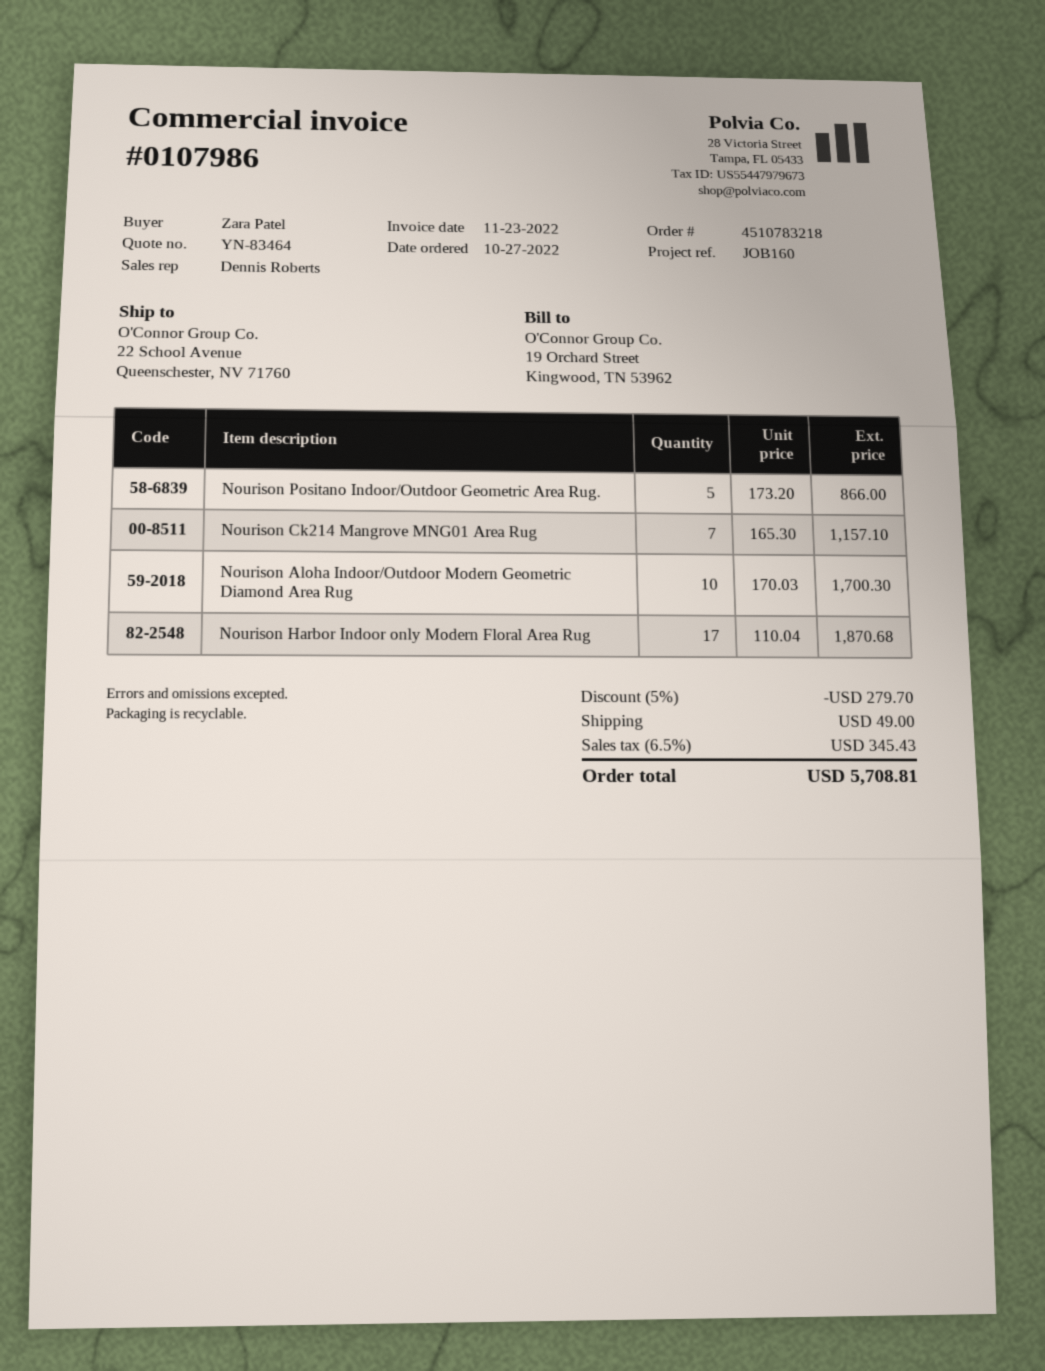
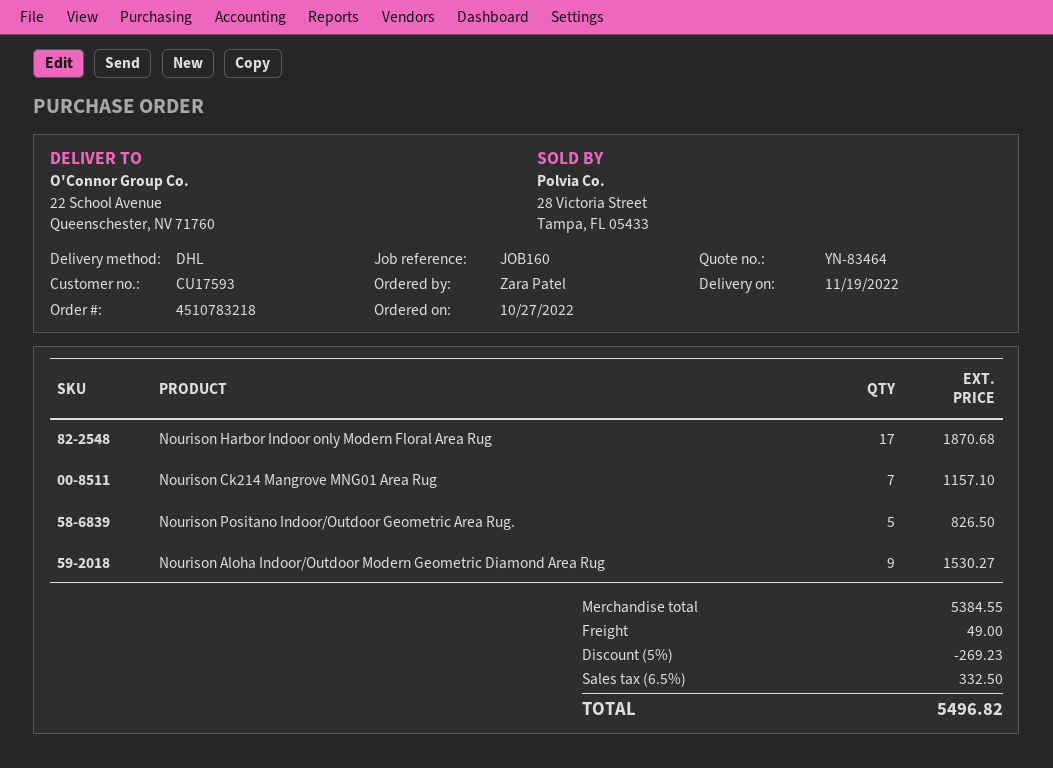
Nourison Positano Indoor/Outdoor Geometric Area Rug.: 5 for 866.00 -> 5 for 826.50
Nourison Aloha Indoor/Outdoor Modern Geometric Diamond Area Rug: 10 for 1700.30 -> 9 for 1530.27
discount: 5% = 279.70 -> 5% = 269.23
tax: 6.5% = 345.43 -> 6.5% = 332.50
total: 5708.81 -> 5496.82

